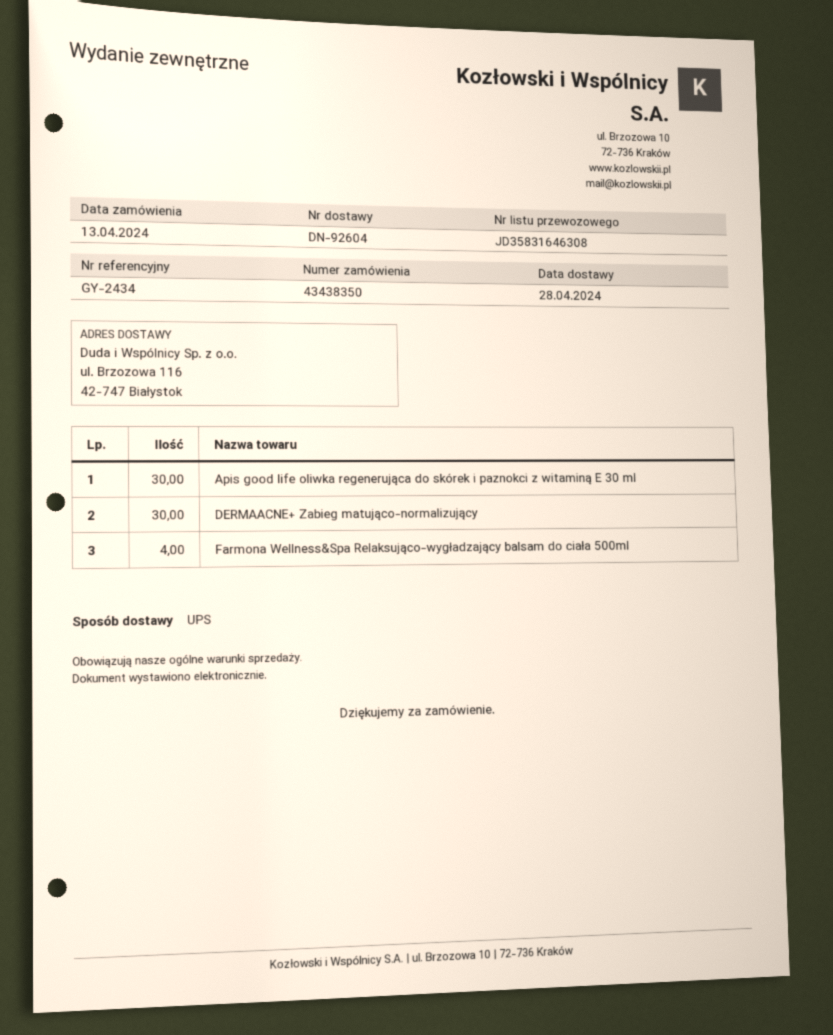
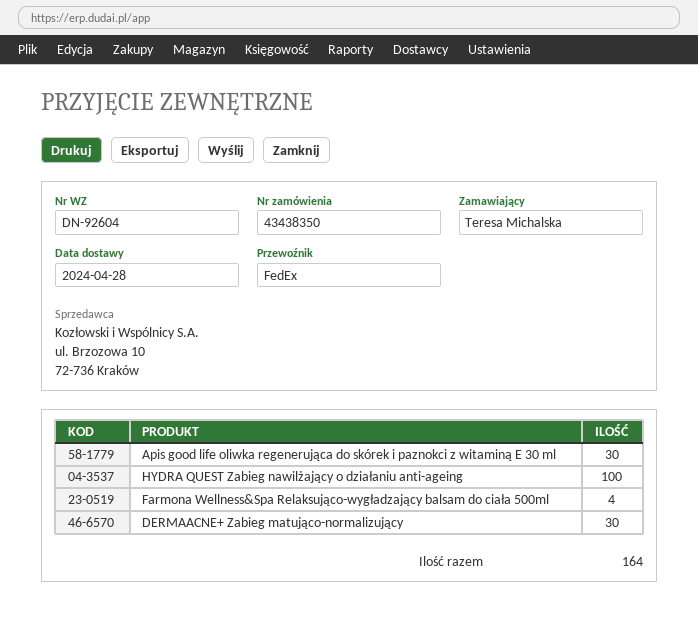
shipping method: UPS -> FedEx
HYDRA QUEST Zabieg nawilżający o działaniu anti-ageing: none -> 100

